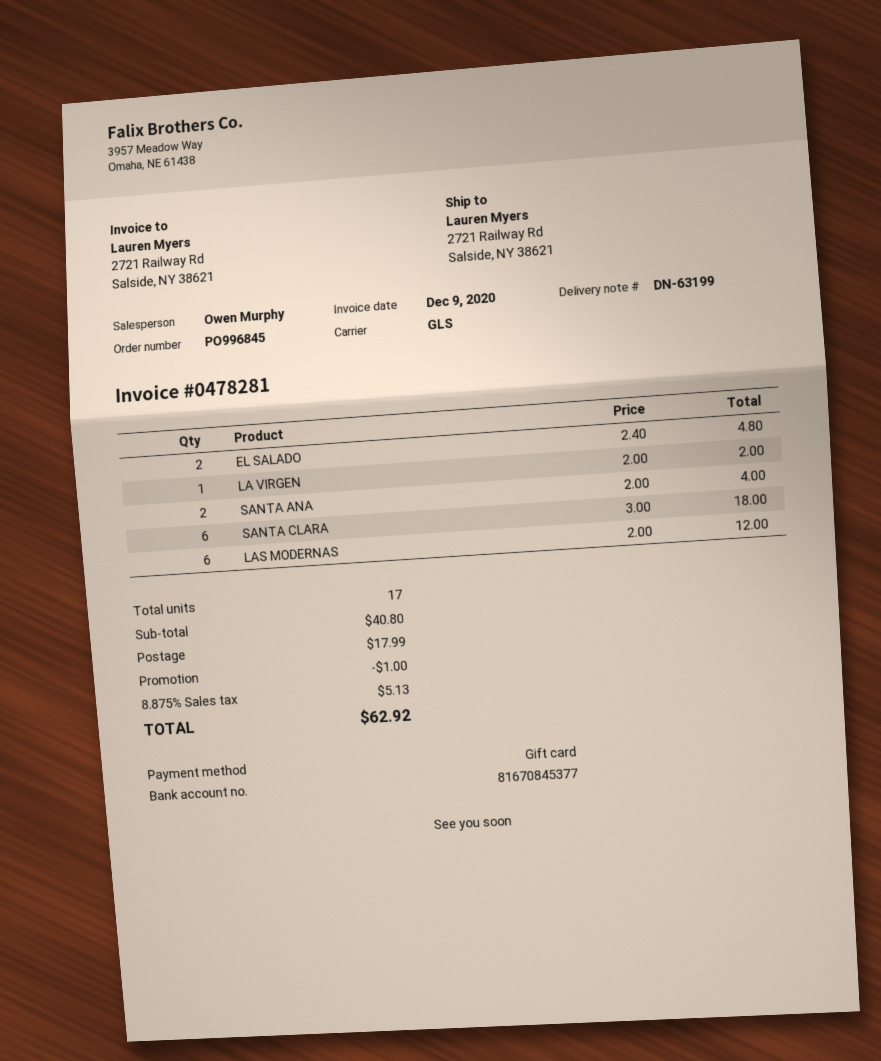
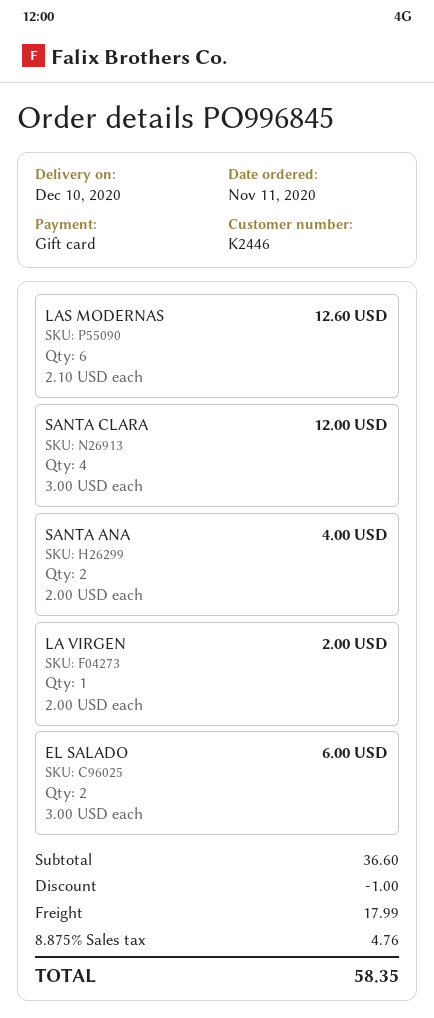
EL SALADO: 2 x 2.40 = 4.80 -> 2 x 3.00 = 6.00
SANTA CLARA: 6 x 3.00 = 18.00 -> 4 x 3.00 = 12.00
LAS MODERNAS: 6 x 2.00 = 12.00 -> 6 x 2.10 = 12.60
subtotal: 40.80 -> 36.60
tax: 8.875% = 5.13 -> 8.875% = 4.76
total: 62.92 -> 58.35

